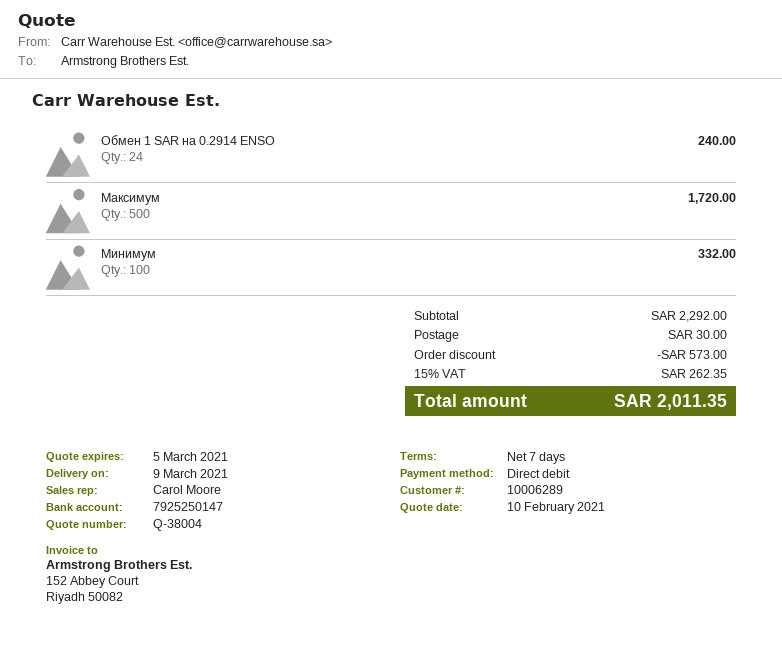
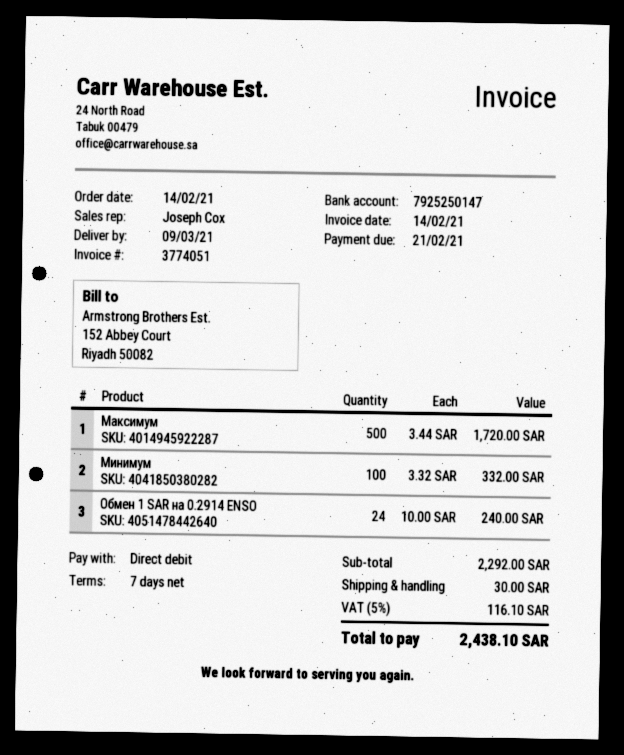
sales rep: Carol Moore -> Joseph Cox
discount: 573.00 -> none
tax: 15% = 262.35 -> 5% = 116.10
total: 2011.35 -> 2438.10

